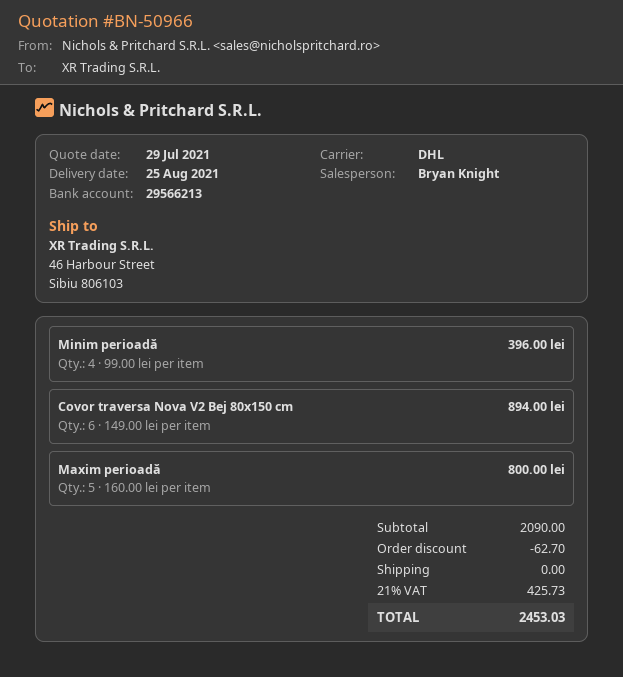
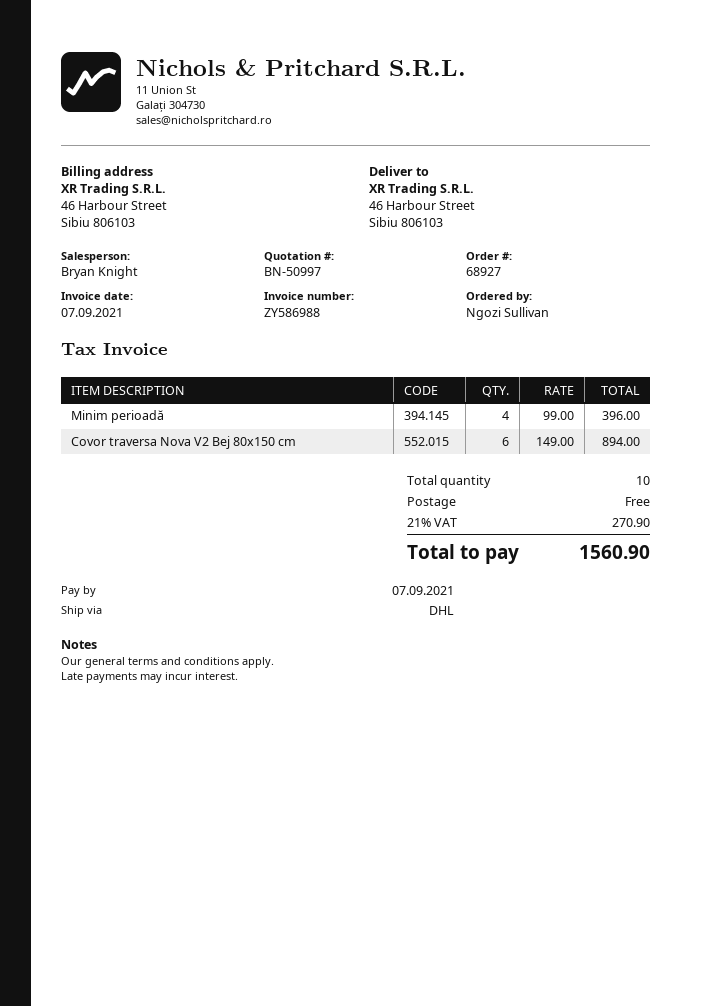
quote number: BN-50966 -> BN-50997
Maxim perioadă: 5 x 160.00 = 800.00 -> none
discount: 62.70 -> none
tax: 21% = 425.73 -> 21% = 270.90
total: 2453.03 -> 1560.90

